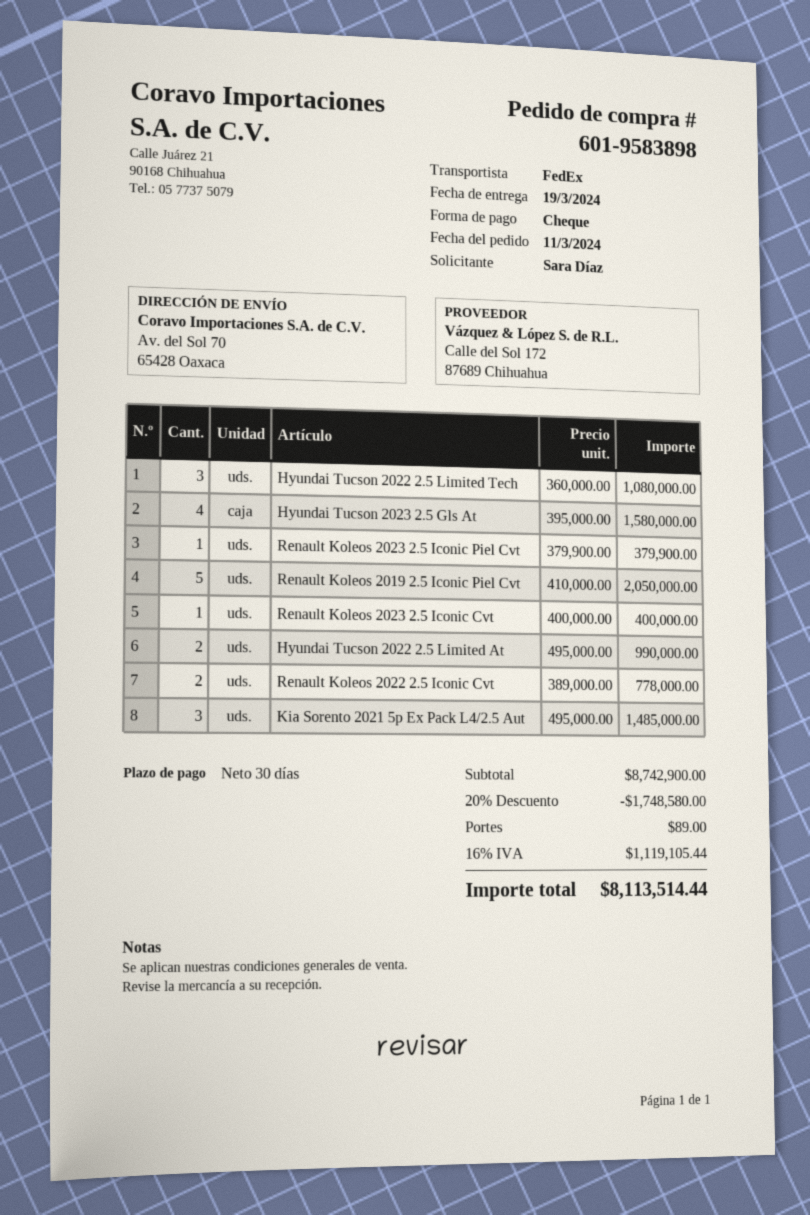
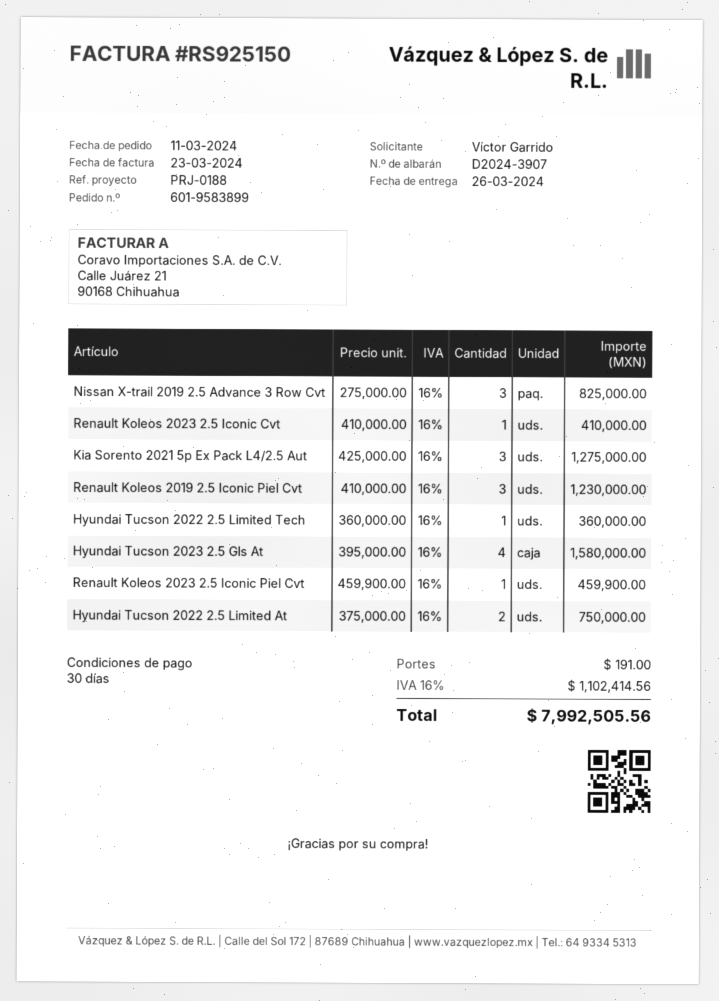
order number: 601-9583898 -> 601-9583899
delivery date: 2024-03-19 -> 2024-03-26
ordered by: Sara Díaz -> Víctor Garrido
Hyundai Tucson 2022 2.5 Limited Tech: 3 x 360000.00 = 1080000.00 -> 1 x 360000.00 = 360000.00
Renault Koleos 2023 2.5 Iconic Piel Cvt: 1 x 379900.00 = 379900.00 -> 1 x 459900.00 = 459900.00
Renault Koleos 2019 2.5 Iconic Piel Cvt: 5 x 410000.00 = 2050000.00 -> 3 x 410000.00 = 1230000.00
Renault Koleos 2023 2.5 Iconic Cvt: 1 x 400000.00 = 400000.00 -> 1 x 410000.00 = 410000.00
Hyundai Tucson 2022 2.5 Limited At: 2 x 495000.00 = 990000.00 -> 2 x 375000.00 = 750000.00
Renault Koleos 2022 2.5 Iconic Cvt: 2 x 389000.00 = 778000.00 -> none
Kia Sorento 2021 5p Ex Pack L4/2.5 Aut: 3 x 495000.00 = 1485000.00 -> 3 x 425000.00 = 1275000.00
Nissan X-trail 2019 2.5 Advance 3 Row Cvt: none -> 3 x 275000.00 = 825000.00
discount: 20% = 1748580.00 -> none
shipping: 89.00 -> 191.00
tax: 16% = 1119105.44 -> 16% = 1102414.56
total: 8113514.44 -> 7992505.56

